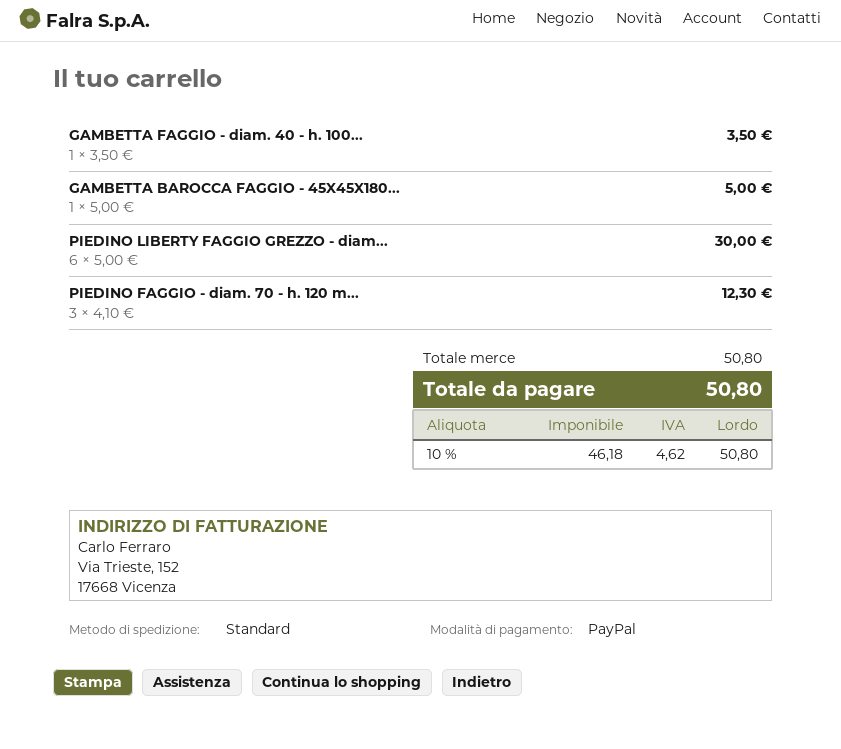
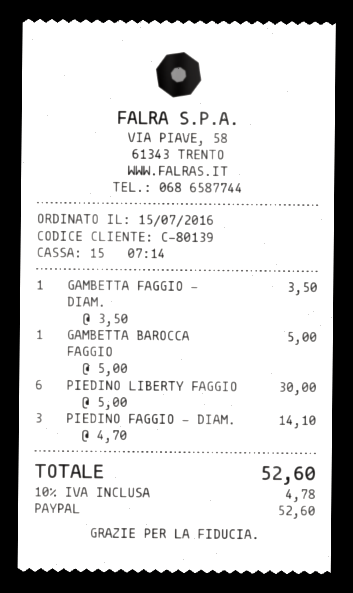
PIEDINO FAGGIO - diam. 70 - h. 120 m...: 3 x 4.10 = 12.30 -> 3 x 4.70 = 14.10
tax: 10% = 4.62 -> 10% = 4.78
total: 50.80 -> 52.60

